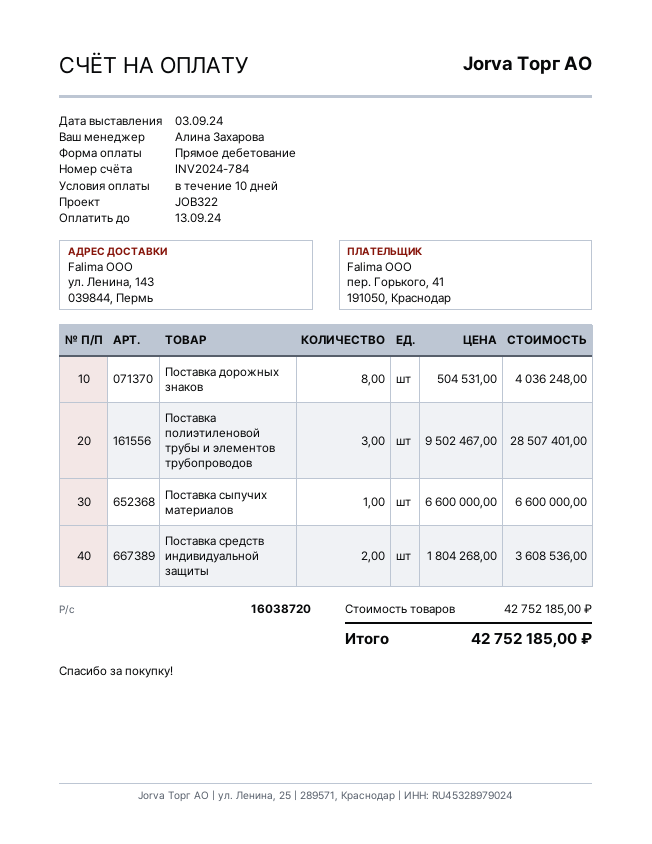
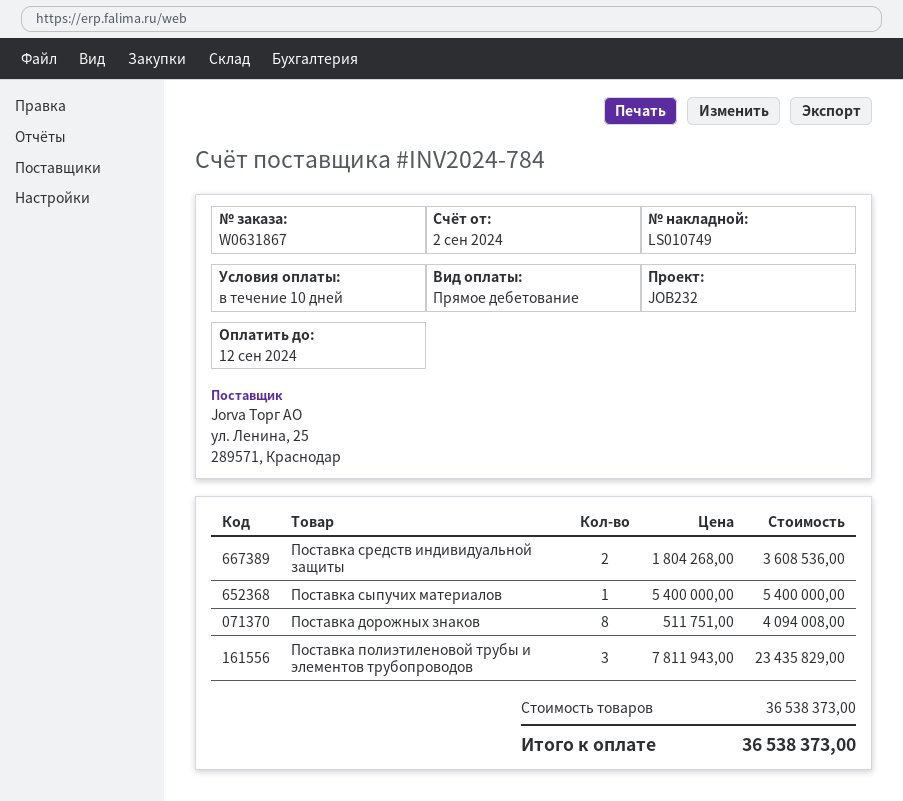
invoice date: 2024-09-03 -> 2024-09-02
due date: 2024-09-13 -> 2024-09-12
reference: JOB322 -> JOB232
Поставка дорожных знаков: 8 x 504531.00 = 4036248.00 -> 8 x 511751.00 = 4094008.00
Поставка полиэтиленовой трубы и элементов трубопроводов: 3 x 9502467.00 = 28507401.00 -> 3 x 7811943.00 = 23435829.00
Поставка сыпучих материалов: 1 x 6600000.00 = 6600000.00 -> 1 x 5400000.00 = 5400000.00
subtotal: 42752185.00 -> 36538373.00
total: 42752185.00 -> 36538373.00

